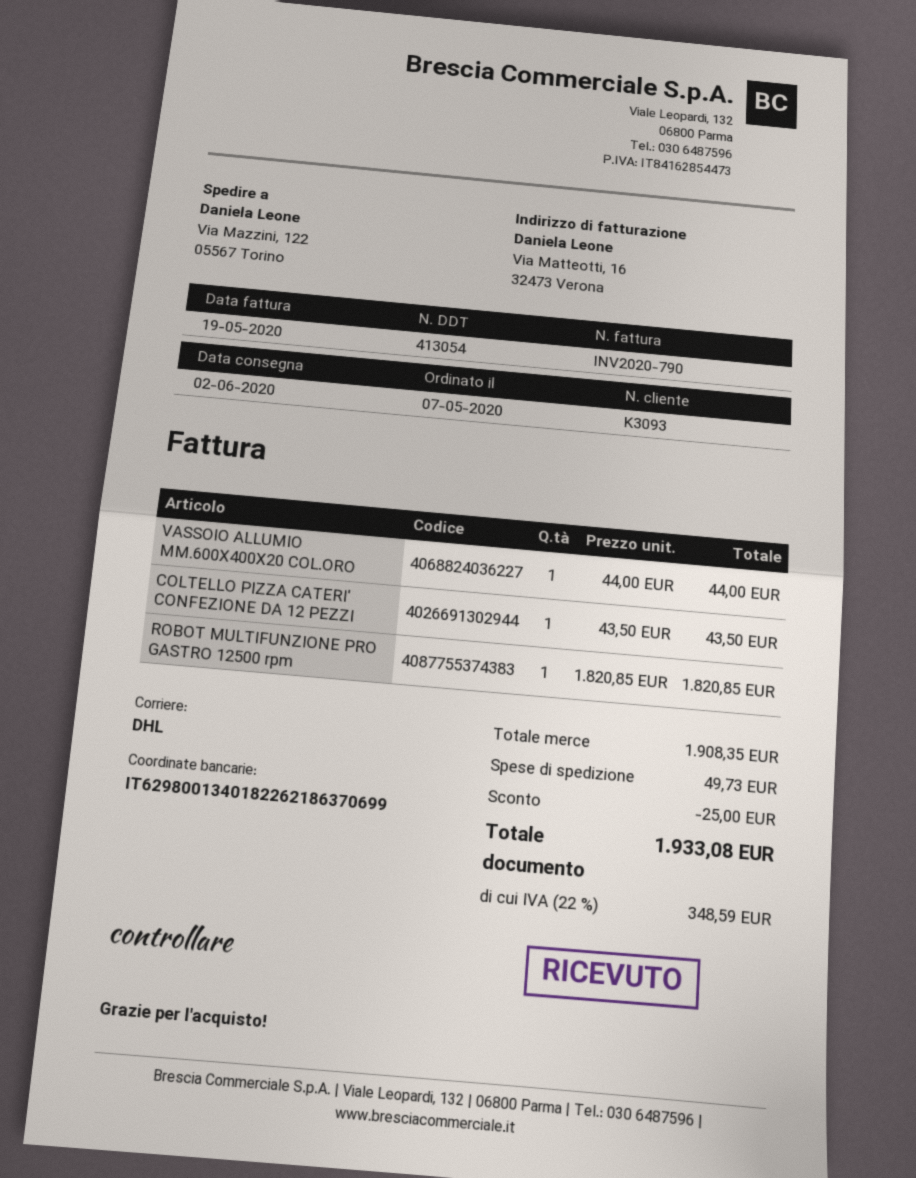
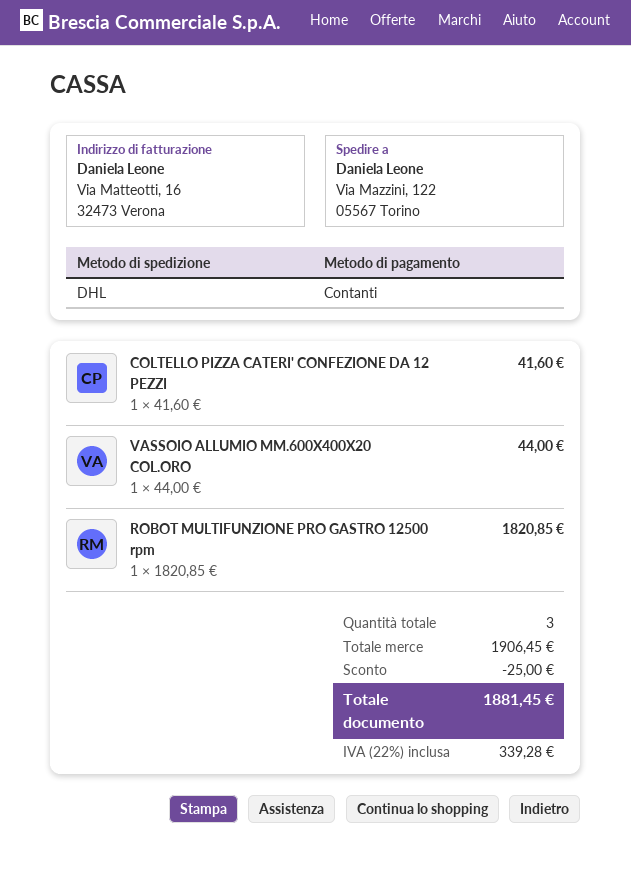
COLTELLO PIZZA CATERI' CONFEZIONE DA 12 PEZZI: 1 x 43.50 = 43.50 -> 1 x 41.60 = 41.60
subtotal: 1908.35 -> 1906.45
shipping: 49.73 -> none
tax: 22% = 348.59 -> 22% = 339.28
total: 1933.08 -> 1881.45

